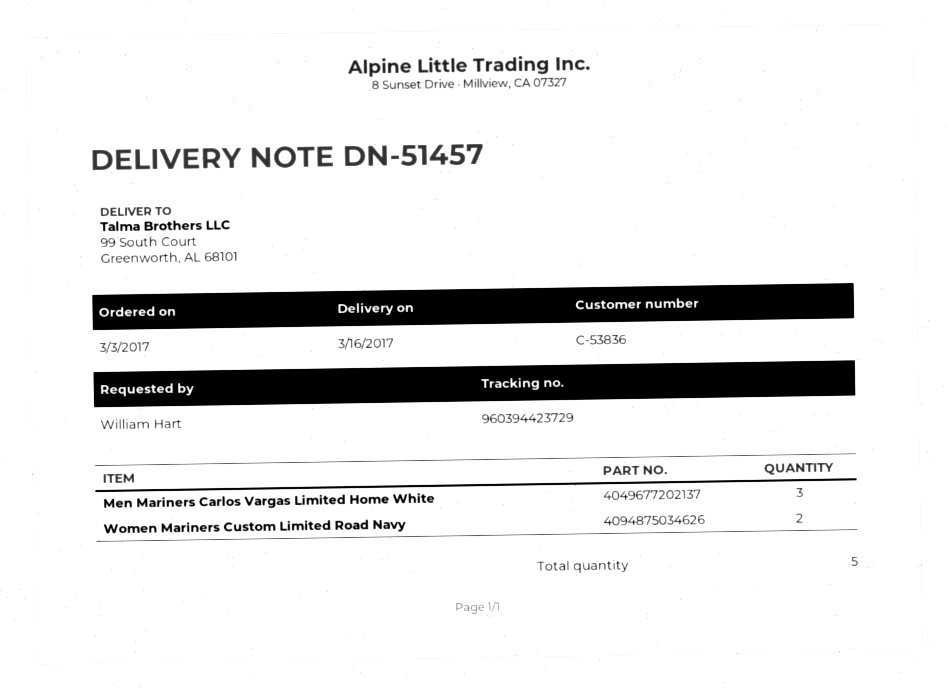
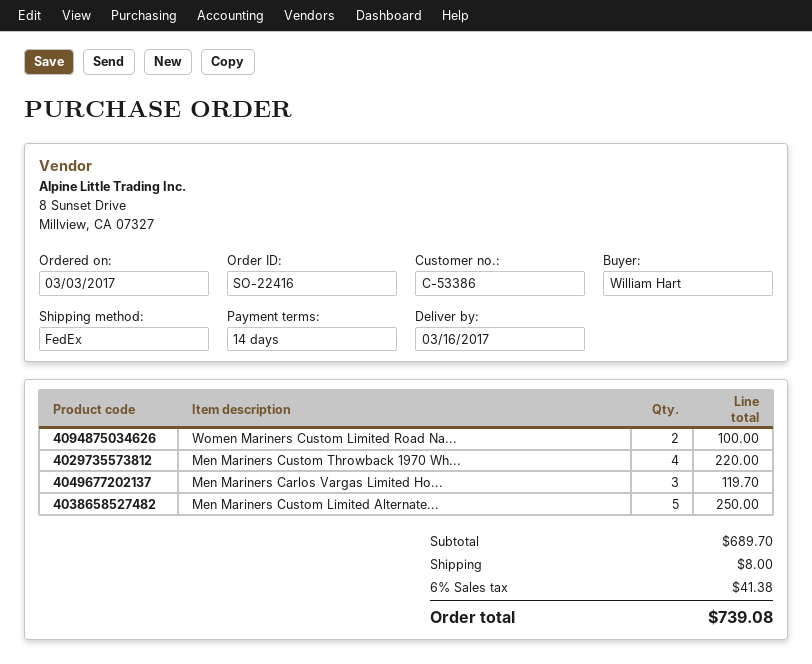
customer number: C-53836 -> C-53386
Men Mariners Custom Throwback 1970 Wh...: none -> 4
Men Mariners Custom Limited Alternate...: none -> 5

